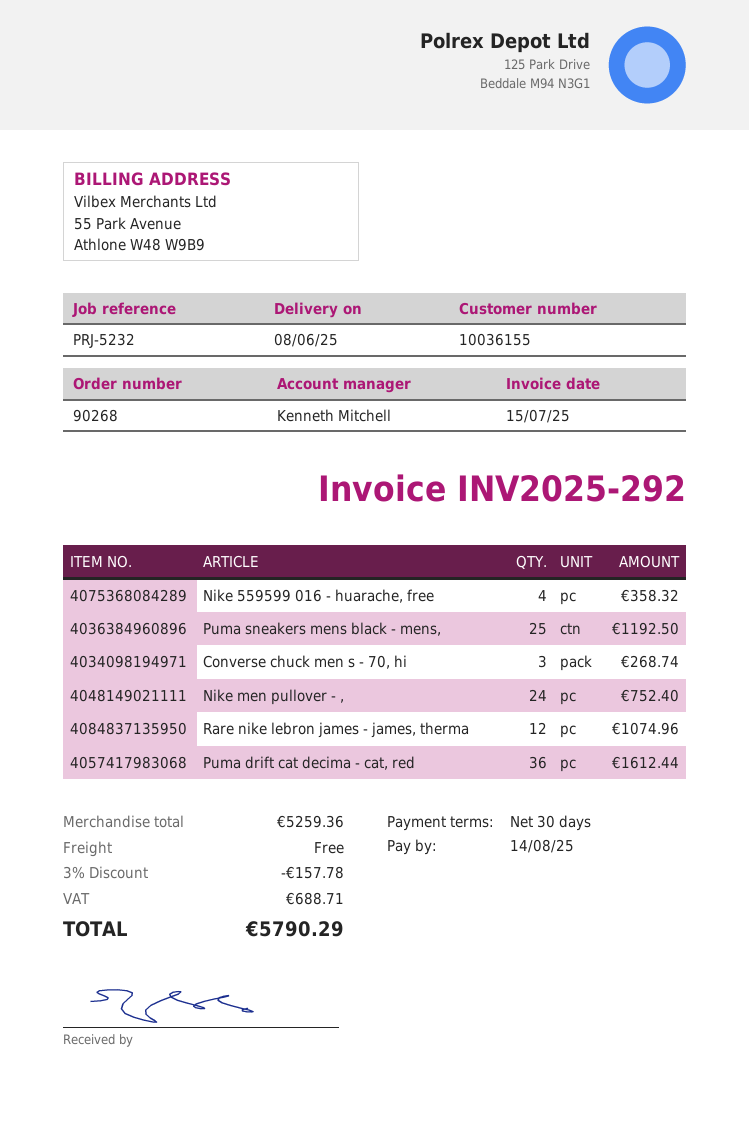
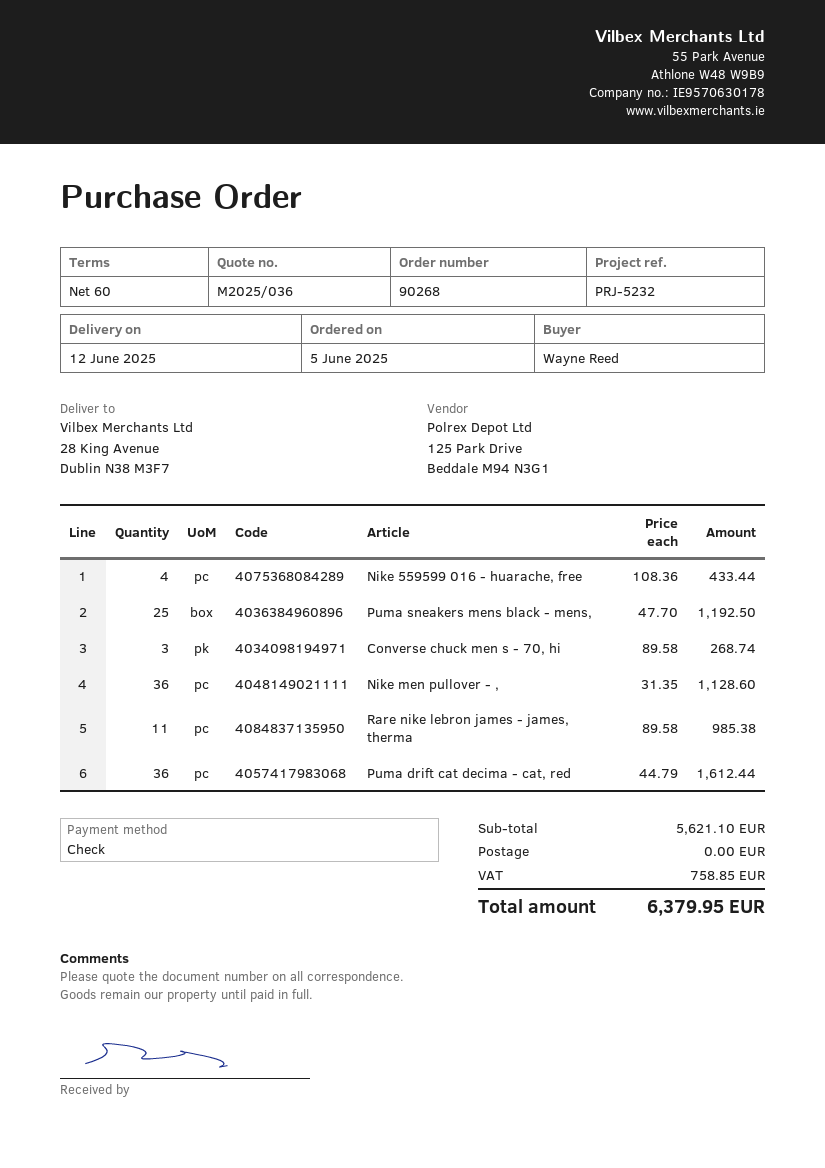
delivery date: 2025-06-08 -> 2025-06-12
payment terms: 30 days -> 60 days
Nike 559599 016 - huarache, free: 4 for 358.32 -> 4 for 433.44
Nike men pullover - ,: 24 for 752.40 -> 36 for 1128.60
Rare nike lebron james - james, therma: 12 for 1074.96 -> 11 for 985.38
subtotal: 5259.36 -> 5621.10
discount: 3% = 157.78 -> none
tax: 688.71 -> 758.85
total: 5790.29 -> 6379.95

